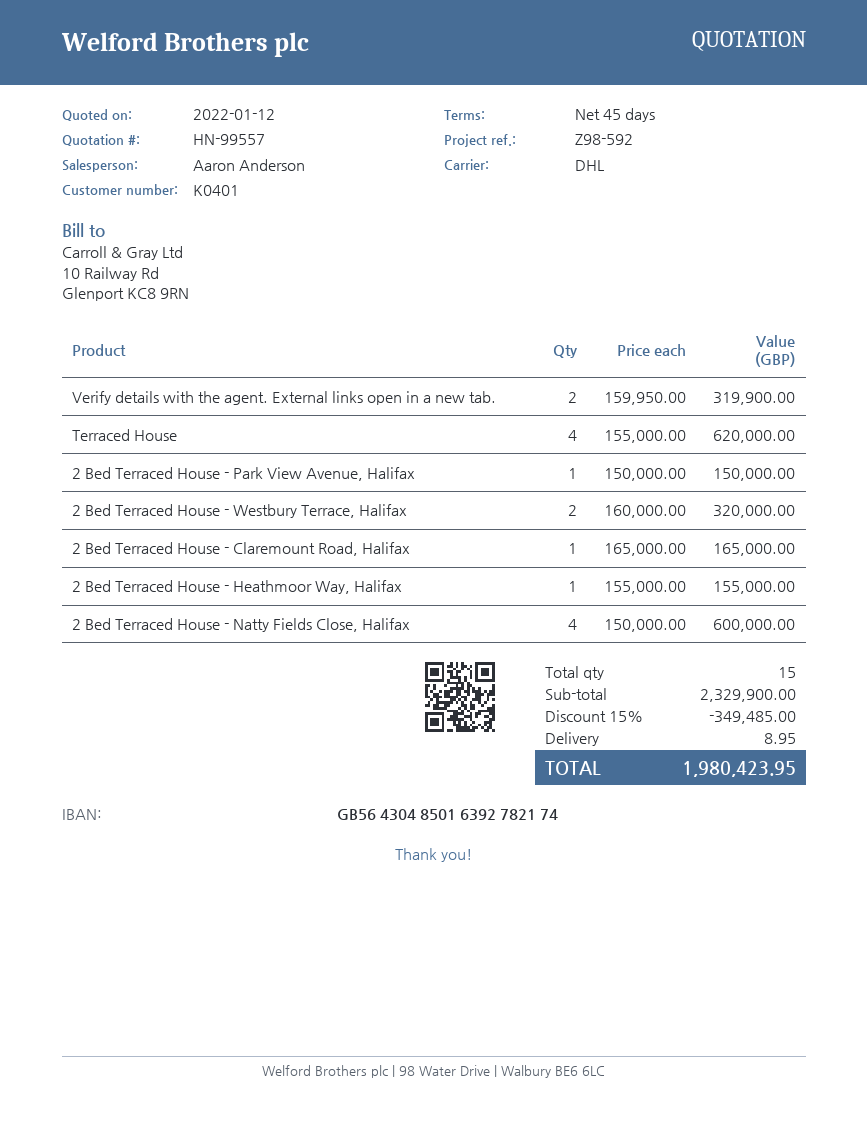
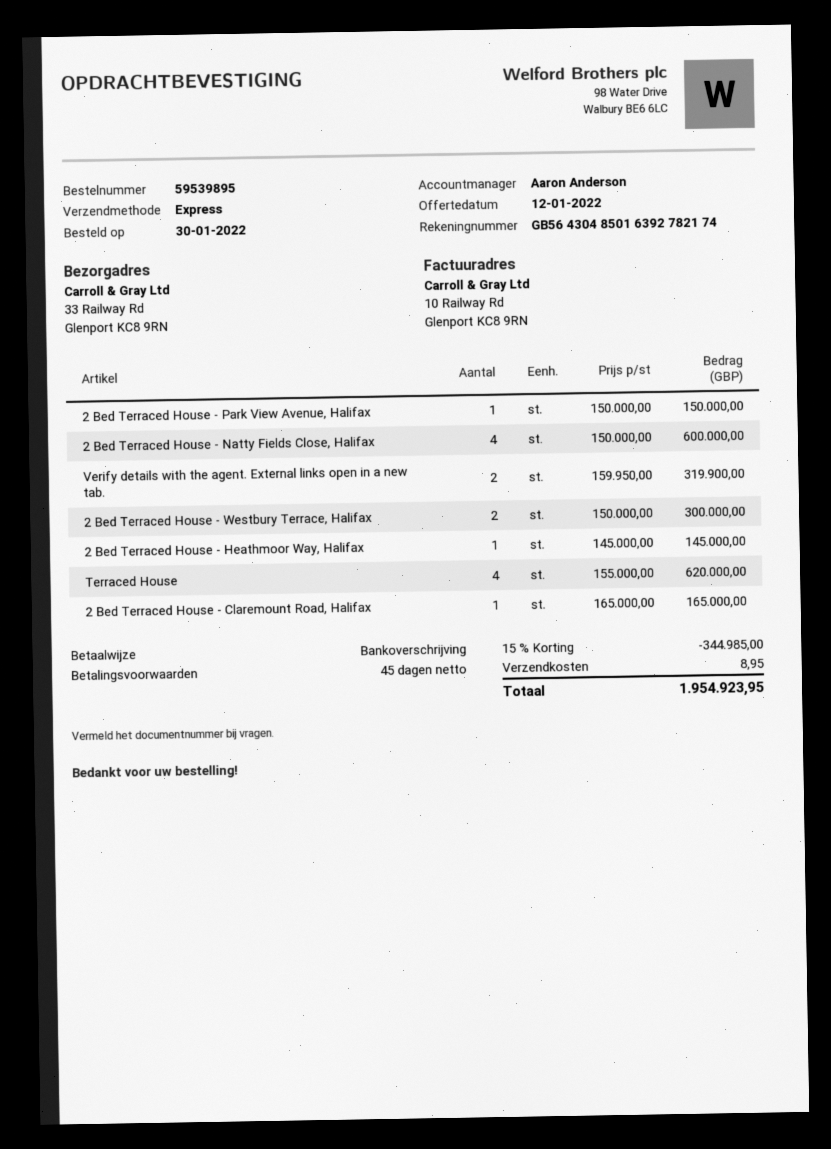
shipping method: DHL -> express
2 Bed Terraced House - Westbury Terrace, Halifax: 2 x 160000.00 = 320000.00 -> 2 x 150000.00 = 300000.00
2 Bed Terraced House - Heathmoor Way, Halifax: 1 x 155000.00 = 155000.00 -> 1 x 145000.00 = 145000.00
discount: 15% = 349485.00 -> 15% = 344985.00
total: 1980423.95 -> 1954923.95

